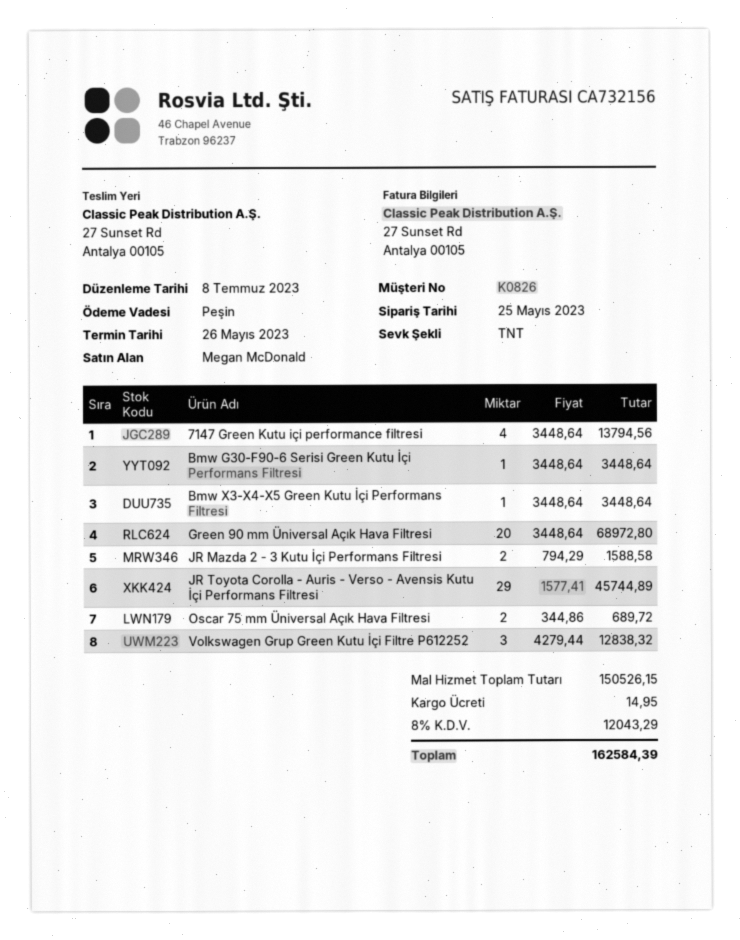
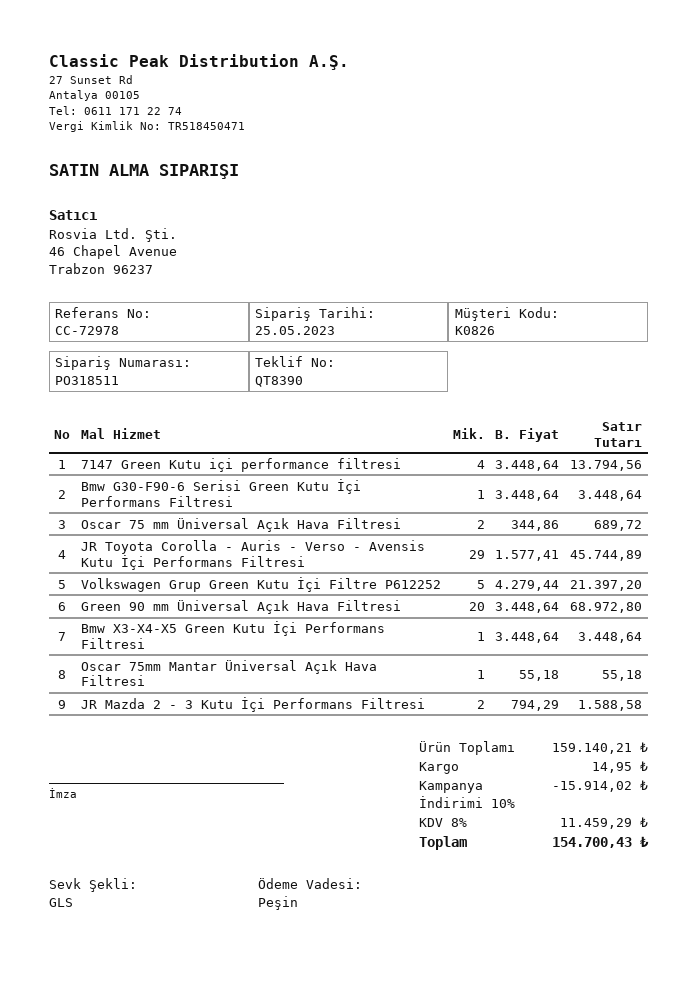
shipping method: TNT -> GLS
Volkswagen Grup Green Kutu İçi Filtre P612252: 3 x 4279.44 = 12838.32 -> 5 x 4279.44 = 21397.20
Oscar 75mm Mantar Üniversal Açık Hava Filtresi: none -> 1 x 55.18 = 55.18
subtotal: 150526.15 -> 159140.21
discount: none -> 10% = 15914.02
tax: 8% = 12043.29 -> 8% = 11459.29
total: 162584.39 -> 154700.43

